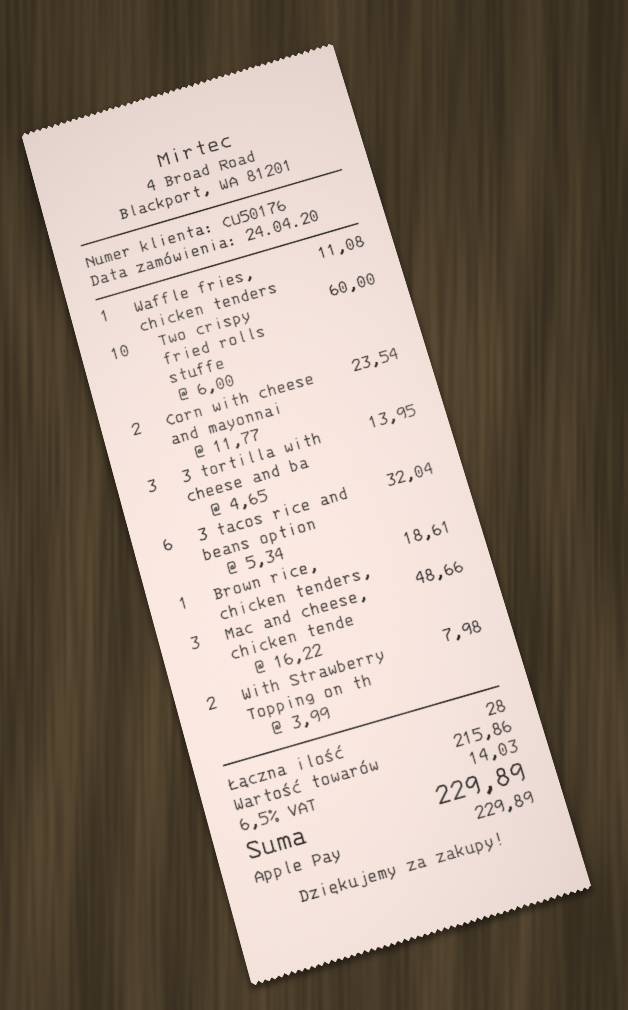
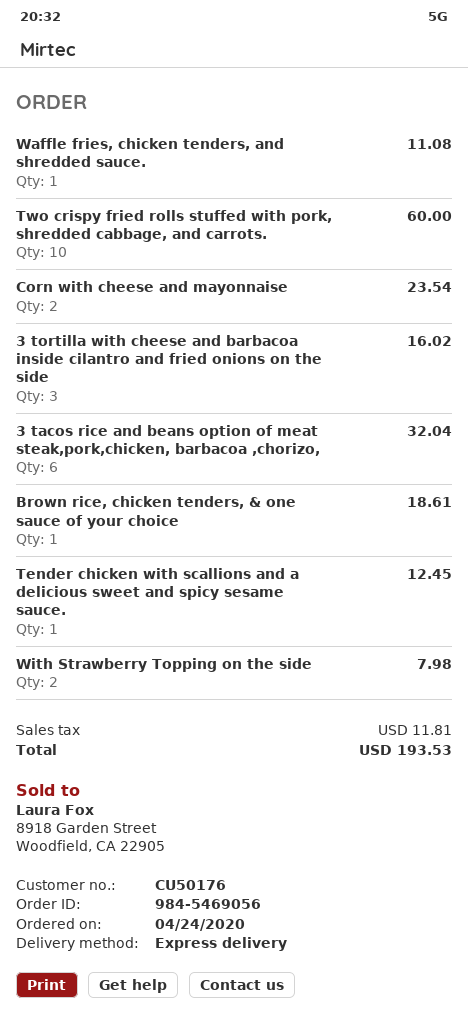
3 tortilla with cheese and ba: 3 for 13.95 -> 3 for 16.02
Mac and cheese, chicken tende: 3 for 48.66 -> none
Tender chicken with scallions and a delicious sweet and spicy sesame sauce.: none -> 1 for 12.45
tax: 14.03 -> 11.81
total: 229.89 -> 193.53

